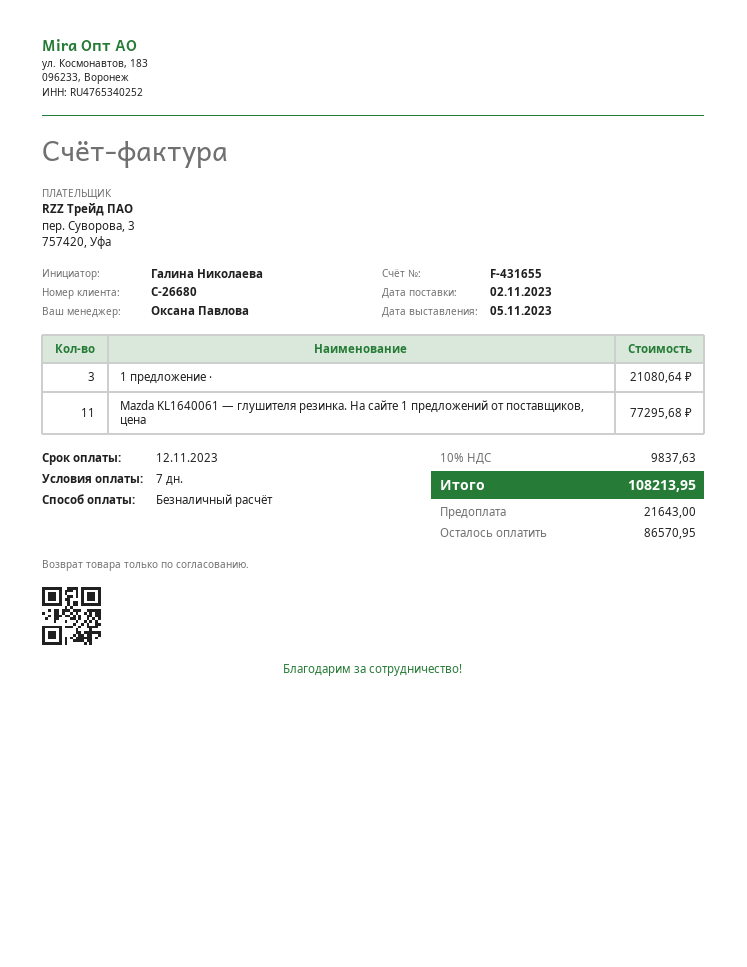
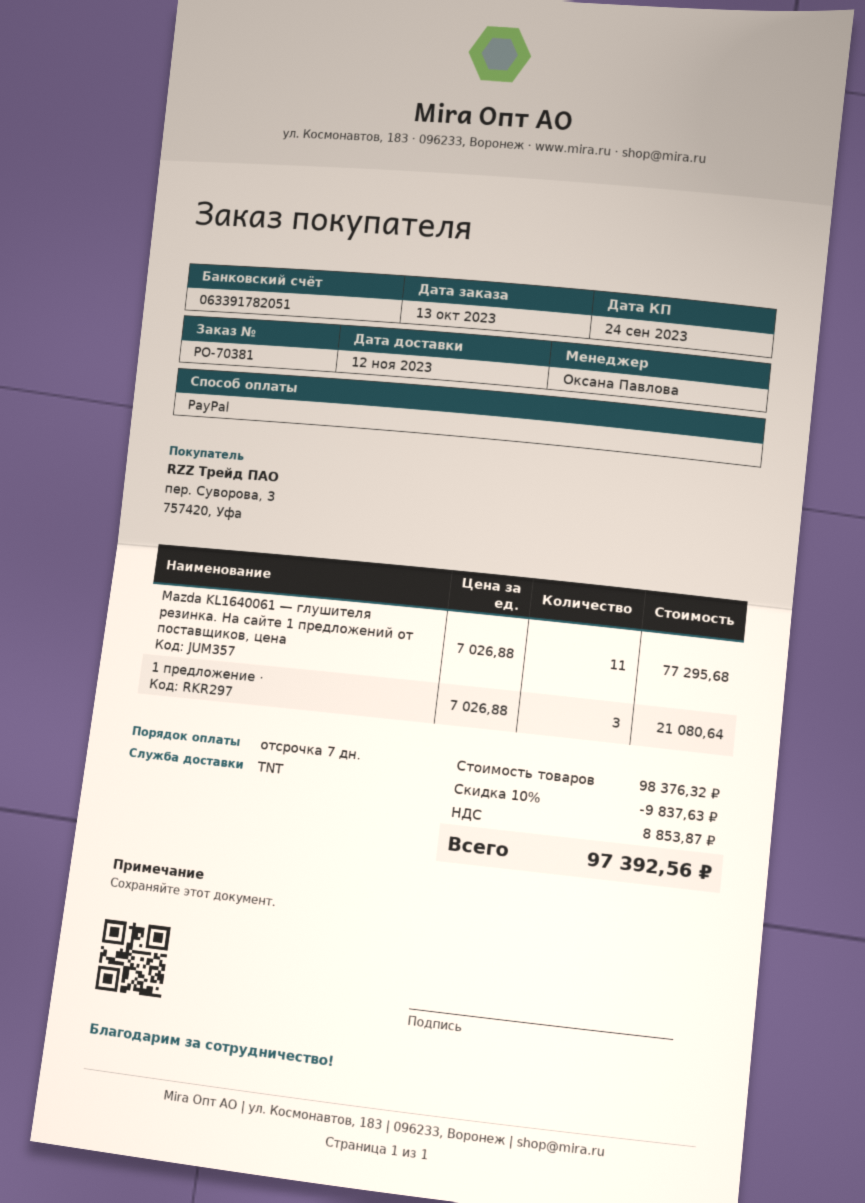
delivery date: 2023-11-02 -> 2023-11-12
payment method: bank transfer -> PayPal
discount: none -> 10% = 9837.63
tax: 9837.63 -> 8853.87
total: 108213.95 -> 97392.56

